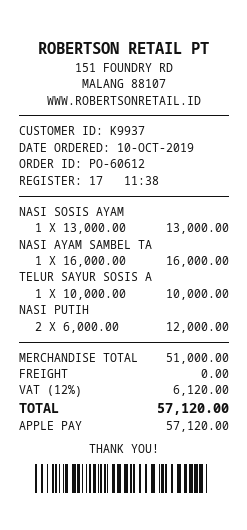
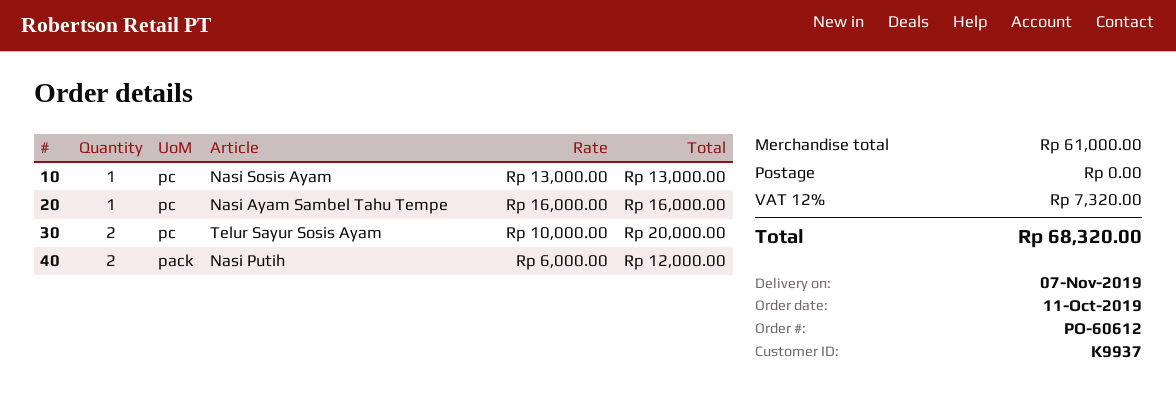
order date: 2019-10-10 -> 2019-10-11
TELUR SAYUR SOSIS A: 1 x 10000.00 = 10000.00 -> 2 x 10000.00 = 20000.00
subtotal: 51000.00 -> 61000.00
tax: 12% = 6120.00 -> 12% = 7320.00
total: 57120.00 -> 68320.00

